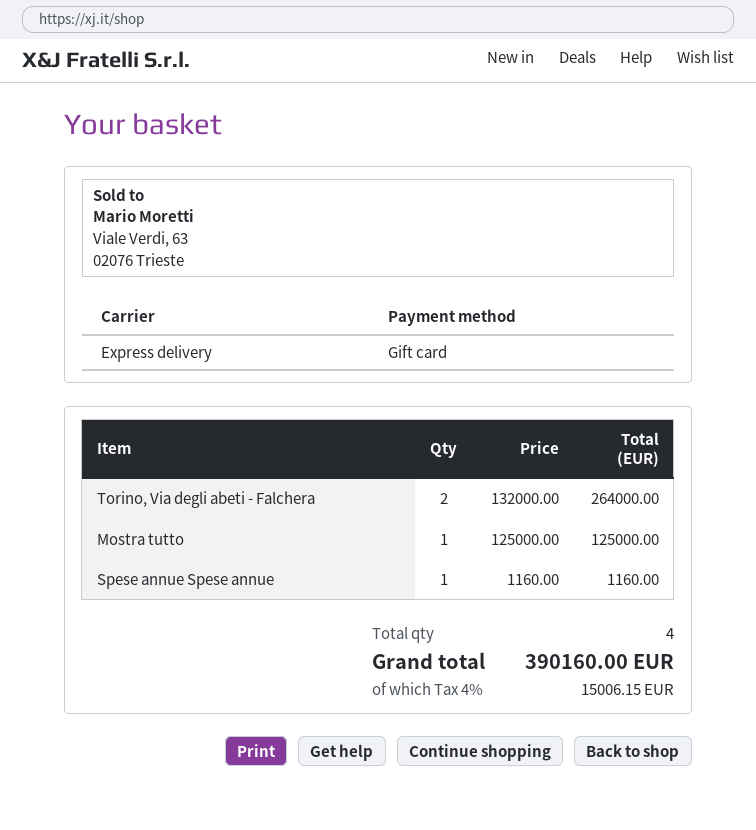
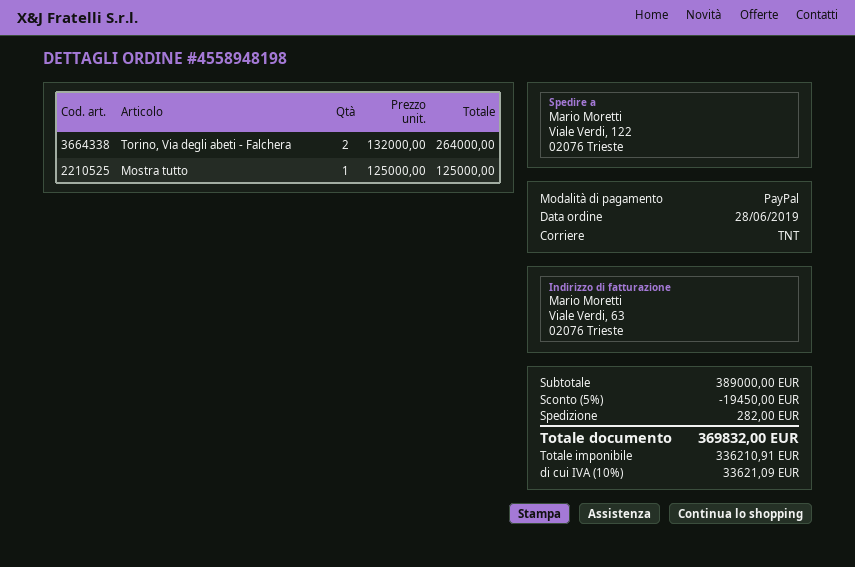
payment method: gift card -> PayPal
shipping method: express -> TNT
Spese annue Spese annue: 1 x 1160.00 = 1160.00 -> none
discount: none -> 5% = 19450.00
shipping: none -> 282.00
tax: 4% = 15006.15 -> 10% = 33621.09
total: 390160.00 -> 369832.00

